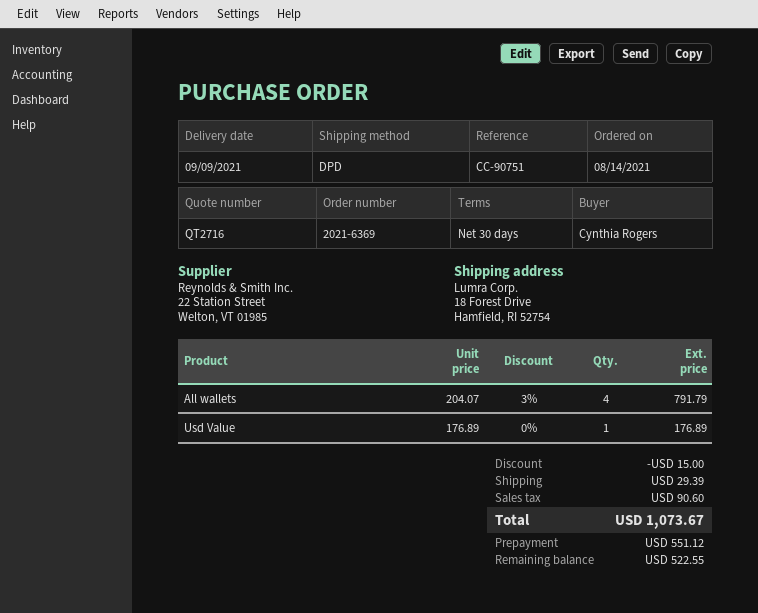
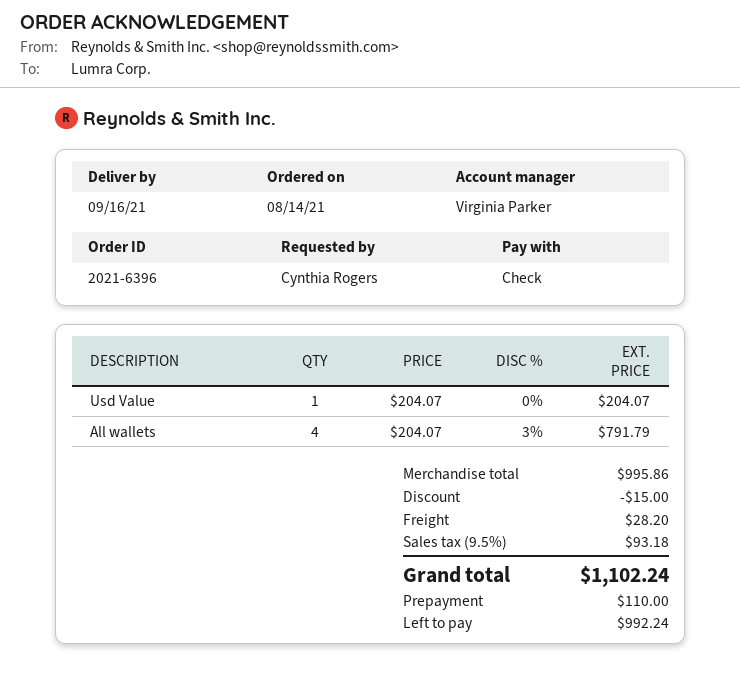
order number: 2021-6369 -> 2021-6396
delivery date: 2021-09-09 -> 2021-09-16
Usd Value: 1 x 176.89 = 176.89 -> 1 x 204.07 = 204.07
shipping: 29.39 -> 28.20
tax: 90.60 -> 93.18
total: 1073.67 -> 1102.24
deposit: 551.12 -> 110.00
balance: 522.55 -> 992.24

